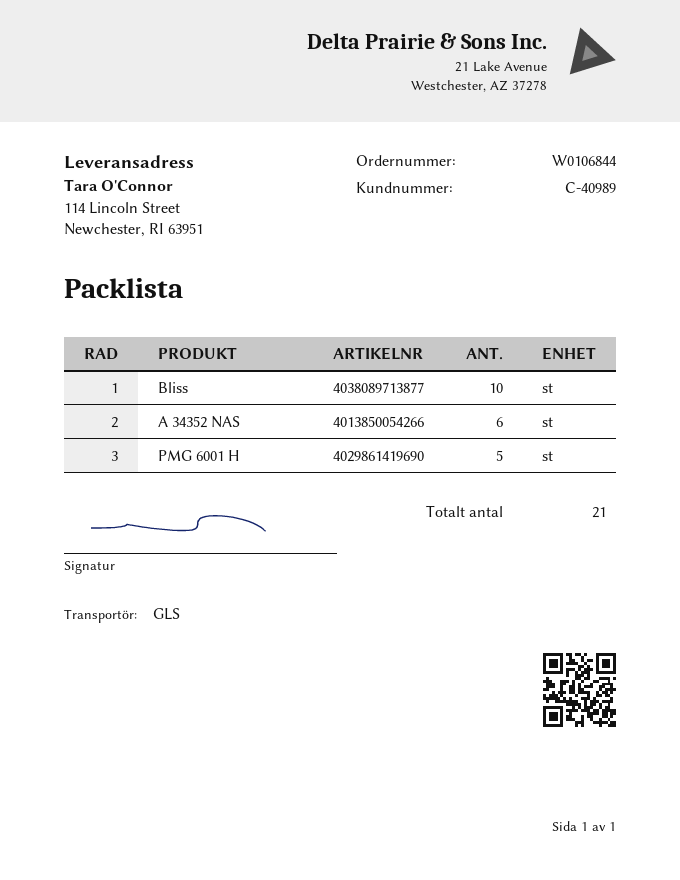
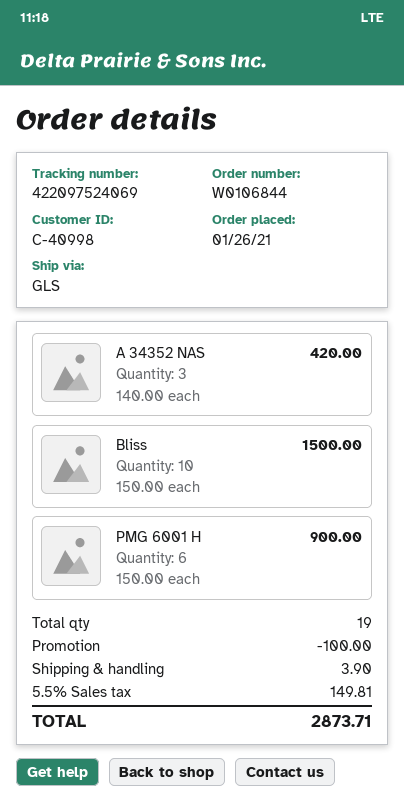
customer number: C-40989 -> C-40998
A 34352 NAS: 6 -> 3
PMG 6001 H: 5 -> 6
total quantity: 21 -> 19

